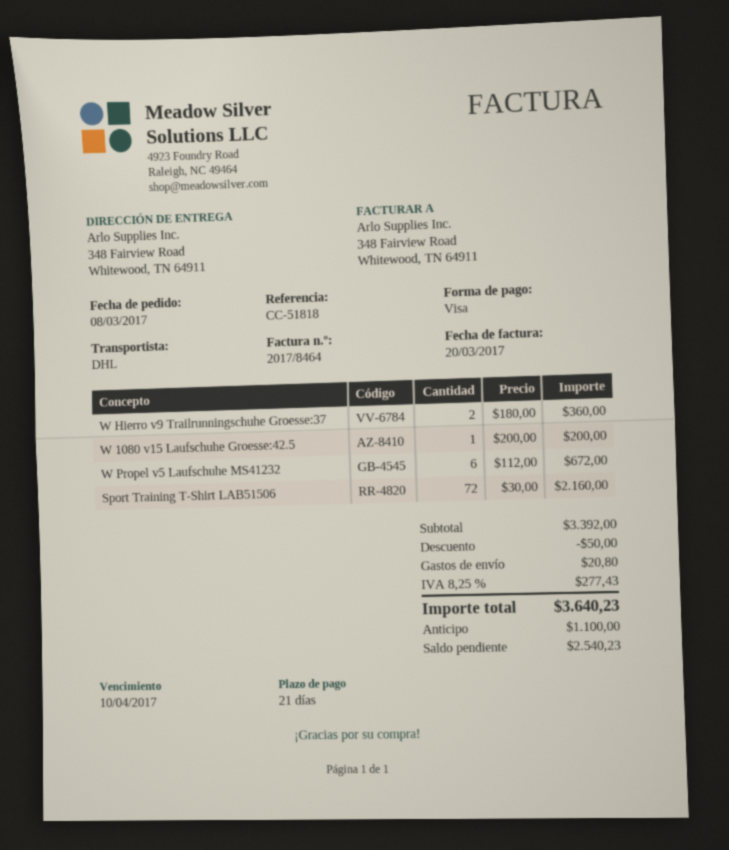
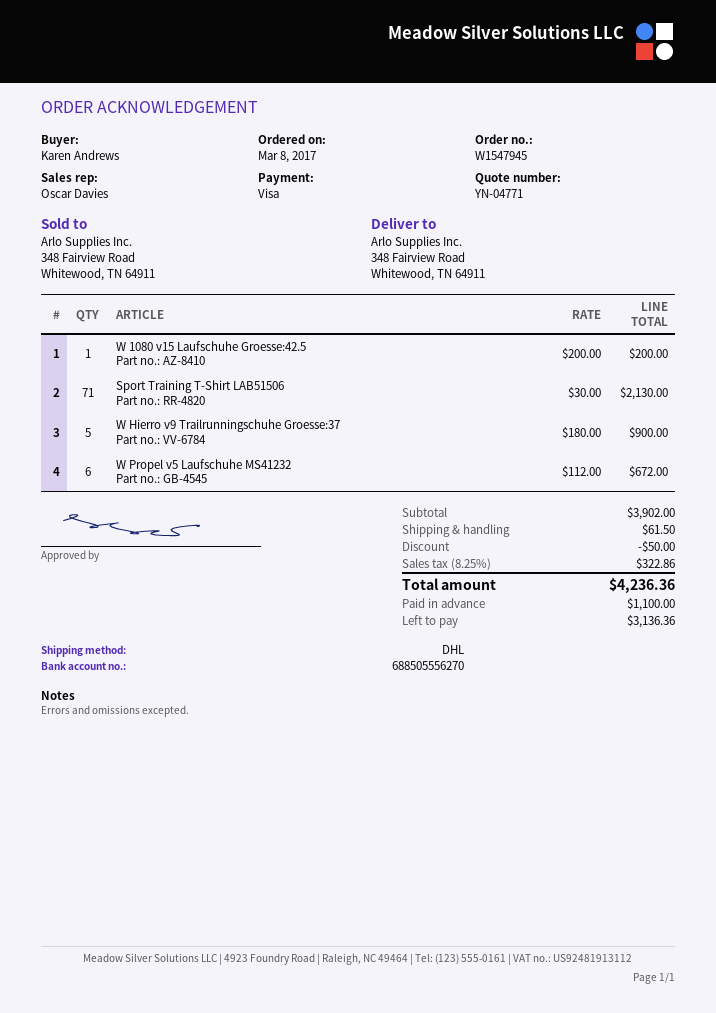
W Hierro v9 Trailrunningschuhe Groesse:37: 2 x 180.00 = 360.00 -> 5 x 180.00 = 900.00
Sport Training T-Shirt LAB51506: 72 x 30.00 = 2160.00 -> 71 x 30.00 = 2130.00
subtotal: 3392.00 -> 3902.00
shipping: 20.80 -> 61.50
tax: 8.25% = 277.43 -> 8.25% = 322.86
total: 3640.23 -> 4236.36
balance: 2540.23 -> 3136.36

